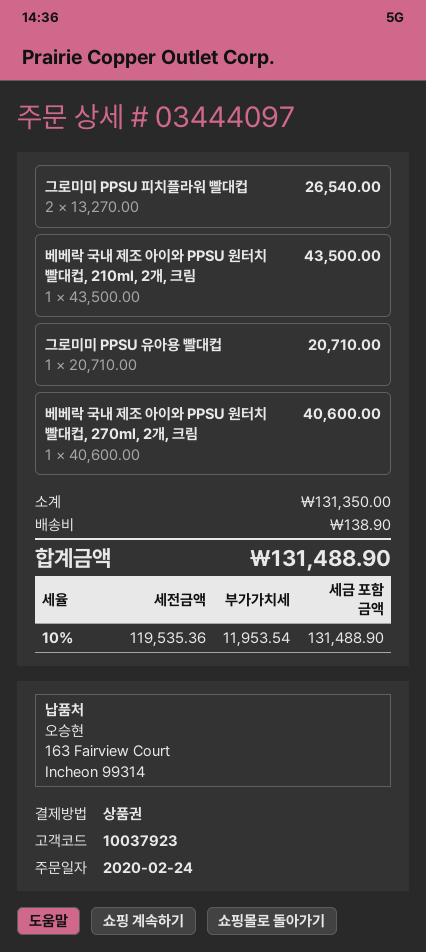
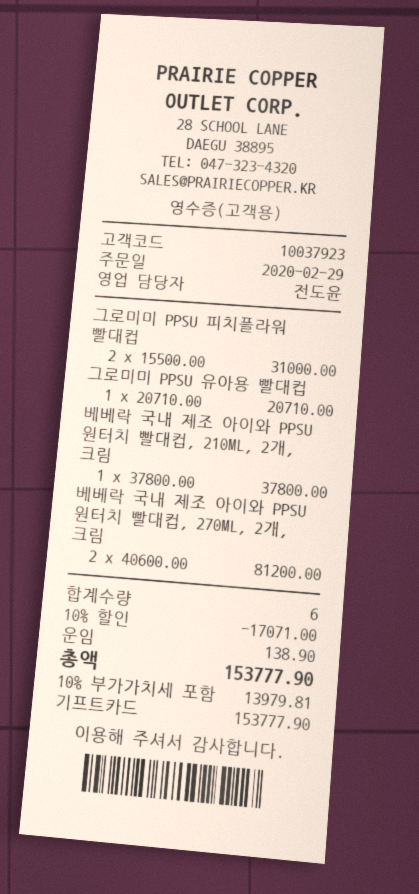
order date: 2020-02-24 -> 2020-02-29
그로미미 PPSU 피치플라워 빨대컵: 2 x 13270.00 = 26540.00 -> 2 x 15500.00 = 31000.00
베베락 국내 제조 아이와 PPSU 원터치 빨대컵, 210ml, 2개, 크림: 1 x 43500.00 = 43500.00 -> 1 x 37800.00 = 37800.00
베베락 국내 제조 아이와 PPSU 원터치 빨대컵, 270ml, 2개, 크림: 1 x 40600.00 = 40600.00 -> 2 x 40600.00 = 81200.00
discount: none -> 10% = 17071.00
tax: 10% = 11953.54 -> 10% = 13979.81
total: 131488.90 -> 153777.90

